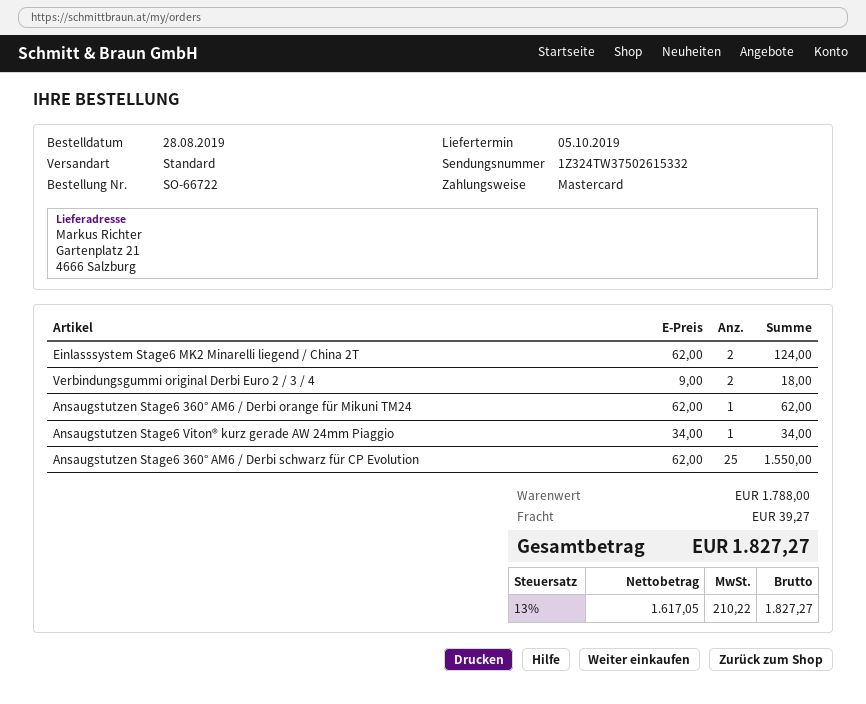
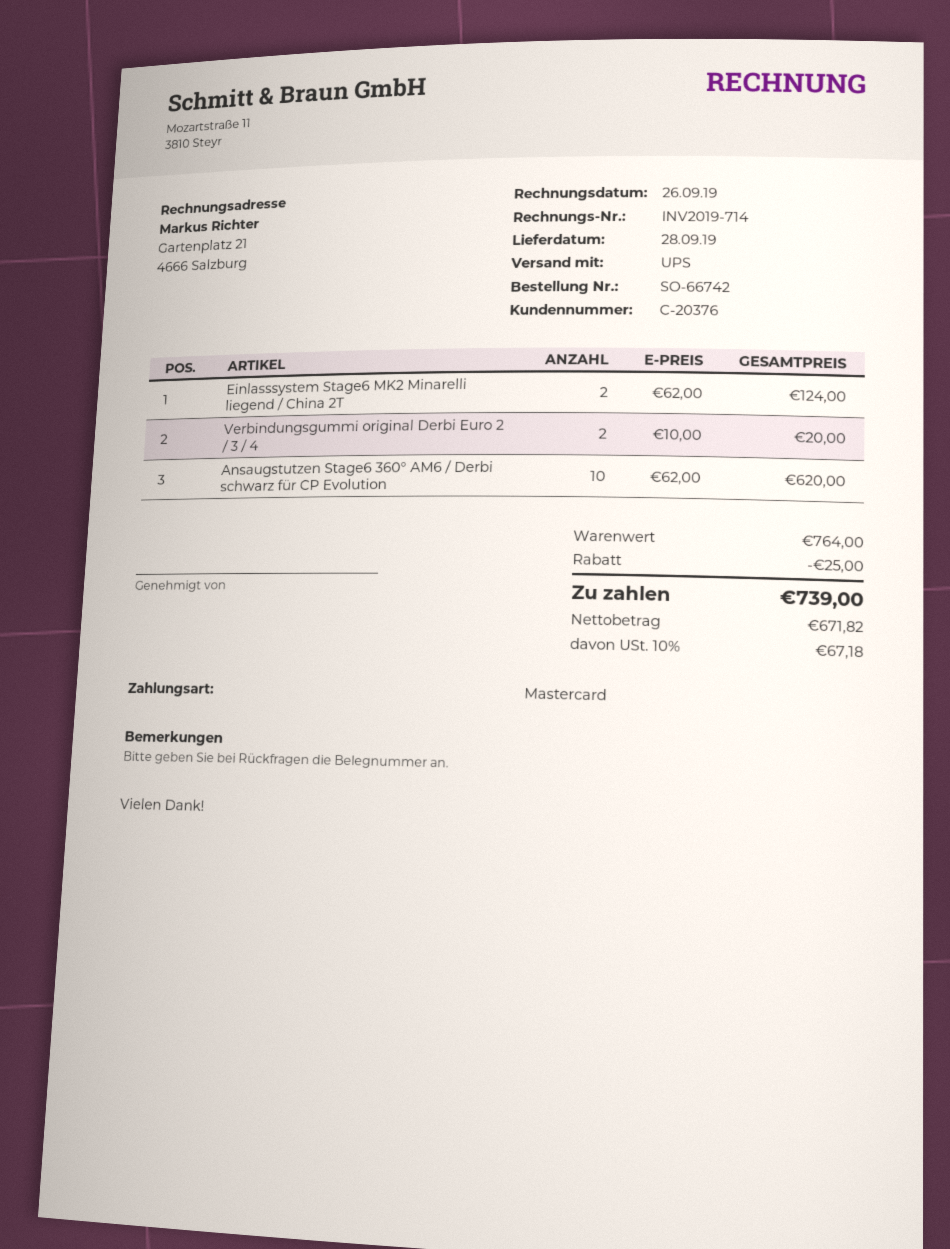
order number: SO-66722 -> SO-66742
delivery date: 2019-10-05 -> 2019-09-28
shipping method: standard -> UPS
Verbindungsgummi original Derbi Euro 2 / 3 / 4: 2 x 9.00 = 18.00 -> 2 x 10.00 = 20.00
Ansaugstutzen Stage6 360° AM6 / Derbi orange für Mikuni TM24: 1 x 62.00 = 62.00 -> none
Ansaugstutzen Stage6 Viton® kurz gerade AW 24mm Piaggio: 1 x 34.00 = 34.00 -> none
Ansaugstutzen Stage6 360° AM6 / Derbi schwarz für CP Evolution: 25 x 62.00 = 1550.00 -> 10 x 62.00 = 620.00
subtotal: 1788.00 -> 764.00
discount: none -> 25.00
shipping: 39.27 -> none
net: 1617.05 -> 671.82
tax: 13% = 210.22 -> 10% = 67.18
total: 1827.27 -> 739.00

